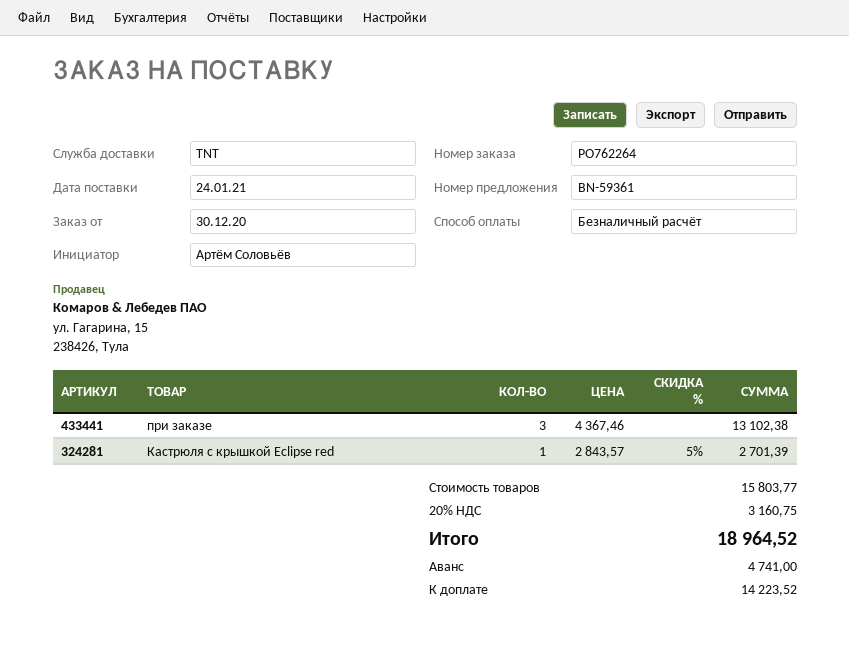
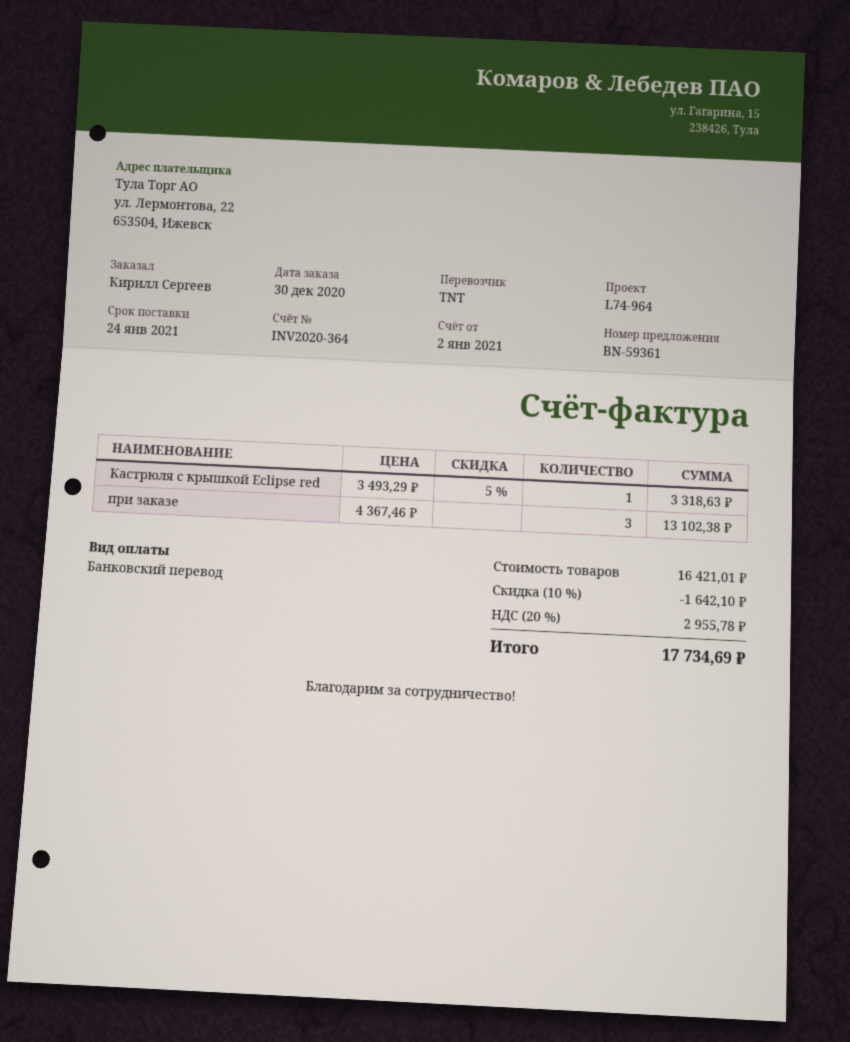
ordered by: Артём Соловьёв -> Кирилл Сергеев
Кастрюля с крышкой Eclipse red: 1 x 2843.57 - 5% = 2701.39 -> 1 x 3493.29 - 5% = 3318.63
subtotal: 15803.77 -> 16421.01
discount: none -> 10% = 1642.10
tax: 20% = 3160.75 -> 20% = 2955.78
total: 18964.52 -> 17734.69

